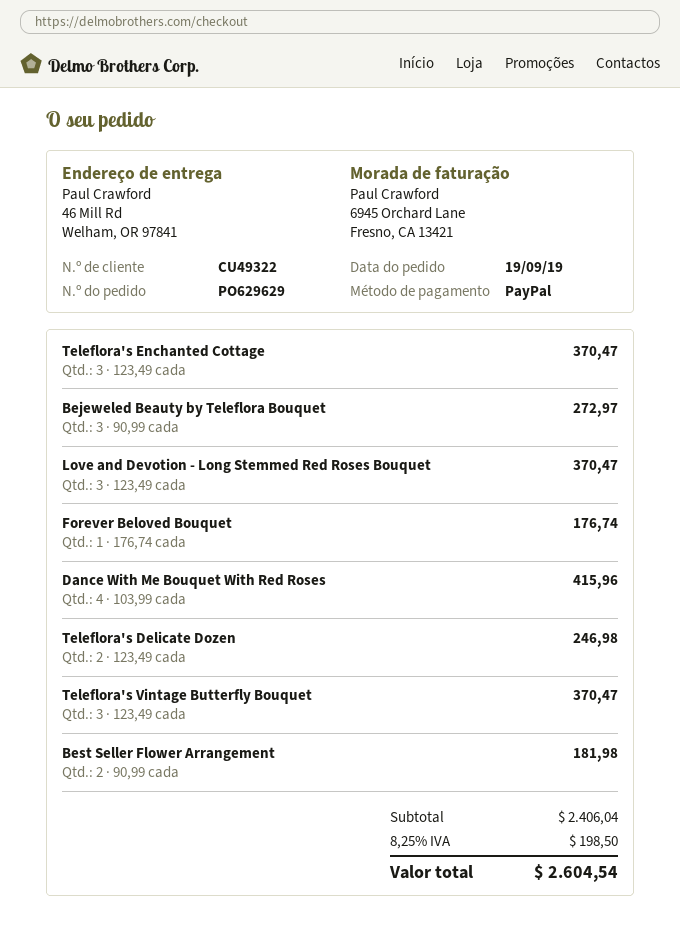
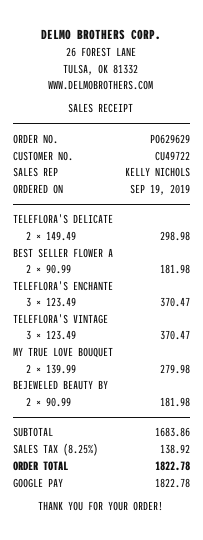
customer number: CU49322 -> CU49722
payment method: PayPal -> Google Pay
Bejeweled Beauty by Teleflora Bouquet: 3 x 90.99 = 272.97 -> 2 x 90.99 = 181.98
Love and Devotion - Long Stemmed Red Roses Bouquet: 3 x 123.49 = 370.47 -> none
Forever Beloved Bouquet: 1 x 176.74 = 176.74 -> none
Dance With Me Bouquet With Red Roses: 4 x 103.99 = 415.96 -> none
Teleflora's Delicate Dozen: 2 x 123.49 = 246.98 -> 2 x 149.49 = 298.98
MY TRUE LOVE BOUQUET: none -> 2 x 139.99 = 279.98
subtotal: 2406.04 -> 1683.86
tax: 8.25% = 198.50 -> 8.25% = 138.92
total: 2604.54 -> 1822.78

